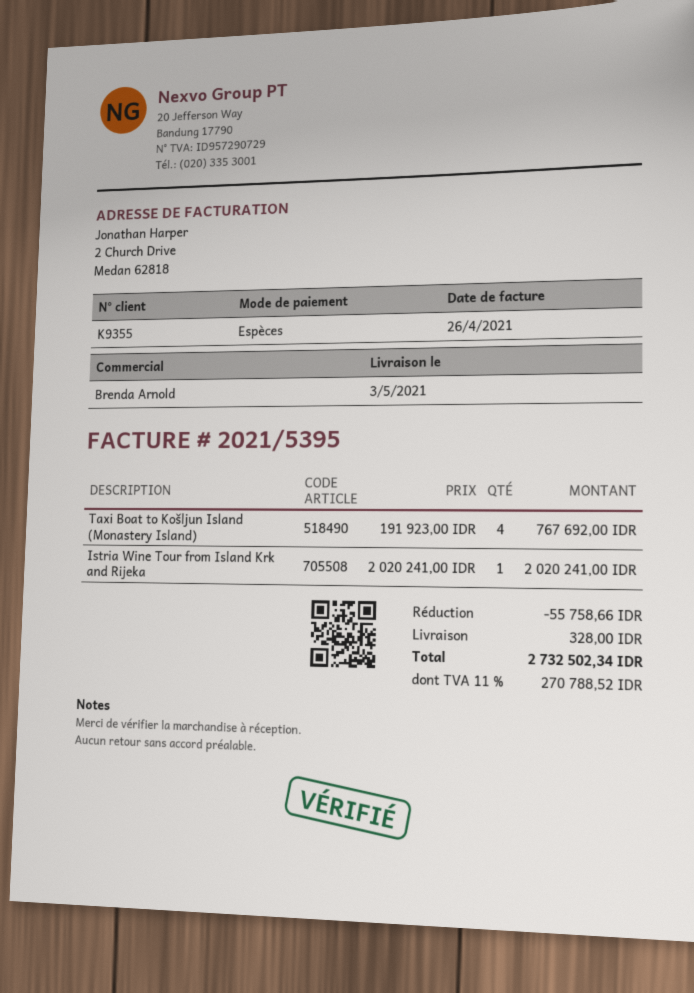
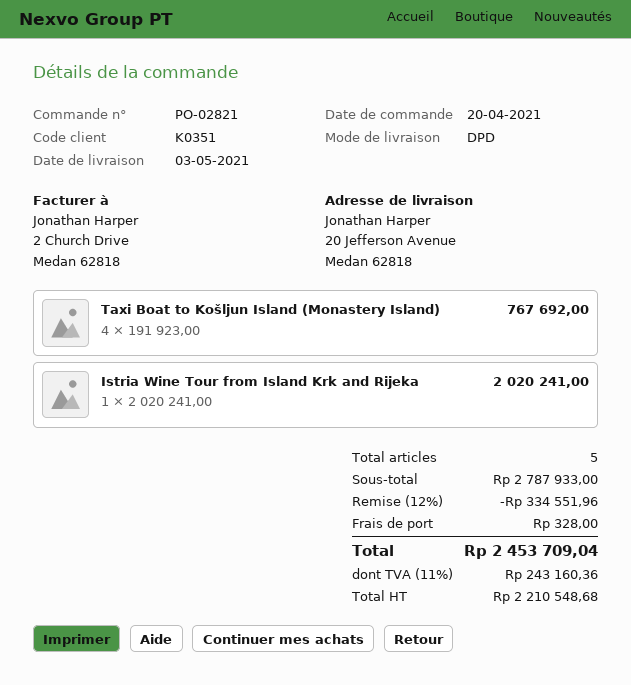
customer number: K9355 -> K0351
discount: 55758.66 -> 334551.96
tax: 11% = 270788.52 -> 11% = 243160.36
total: 2732502.34 -> 2453709.04

